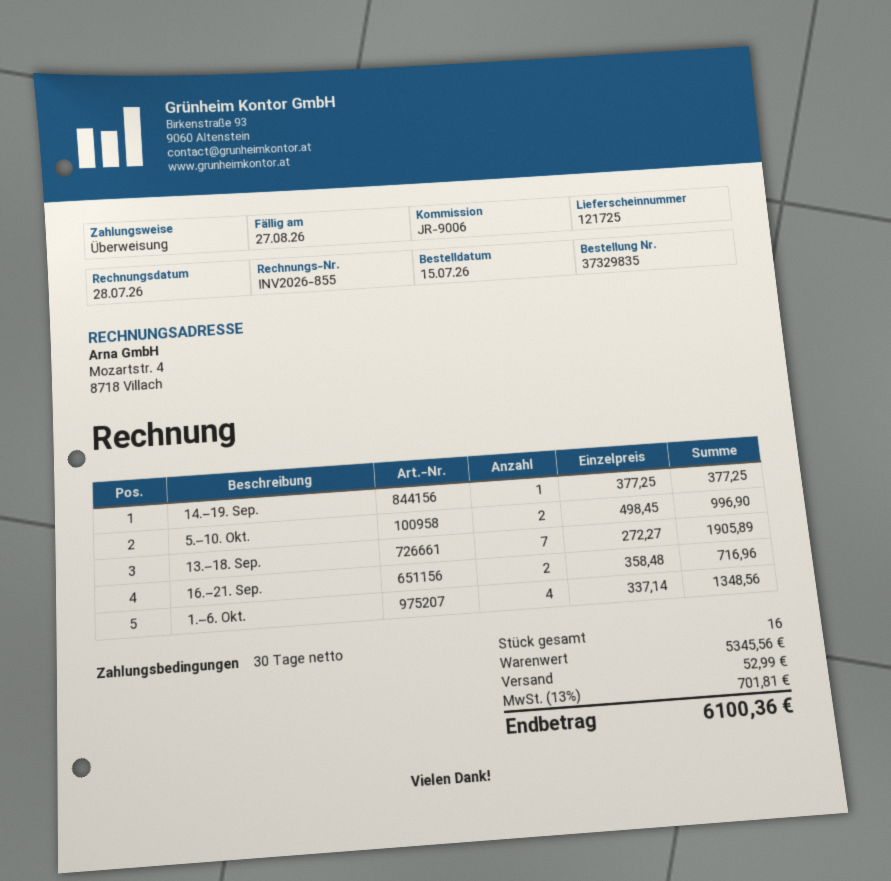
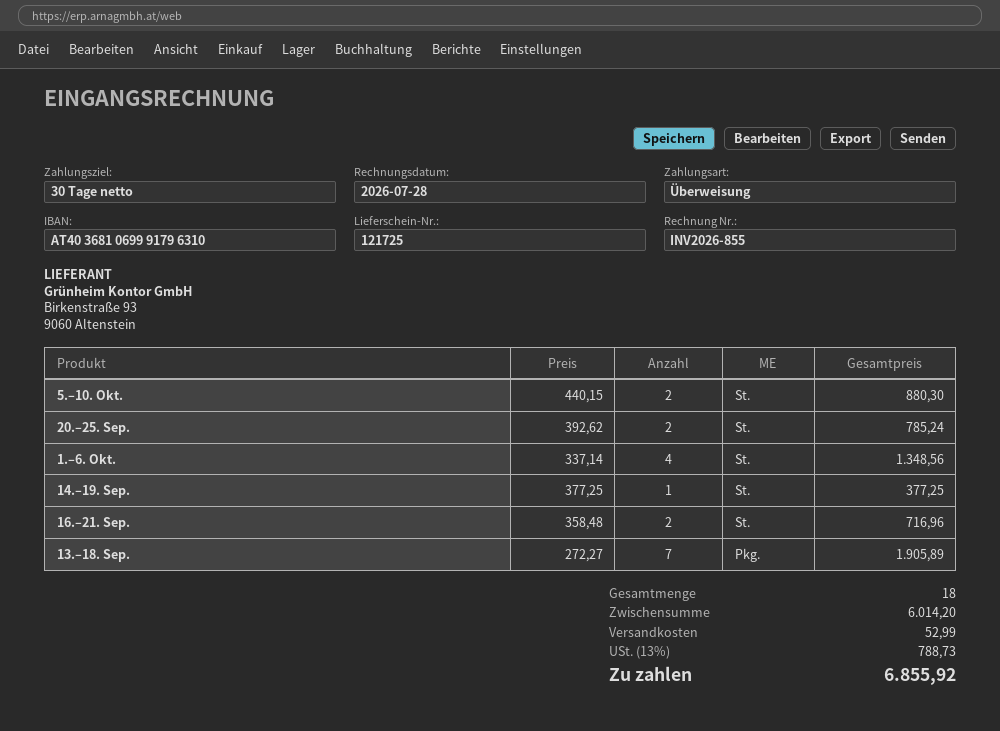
5.–10. Okt.: 2 x 498.45 = 996.90 -> 2 x 440.15 = 880.30
20.–25. Sep.: none -> 2 x 392.62 = 785.24
total quantity: 16 -> 18
subtotal: 5345.56 -> 6014.20
tax: 13% = 701.81 -> 13% = 788.73
total: 6100.36 -> 6855.92

